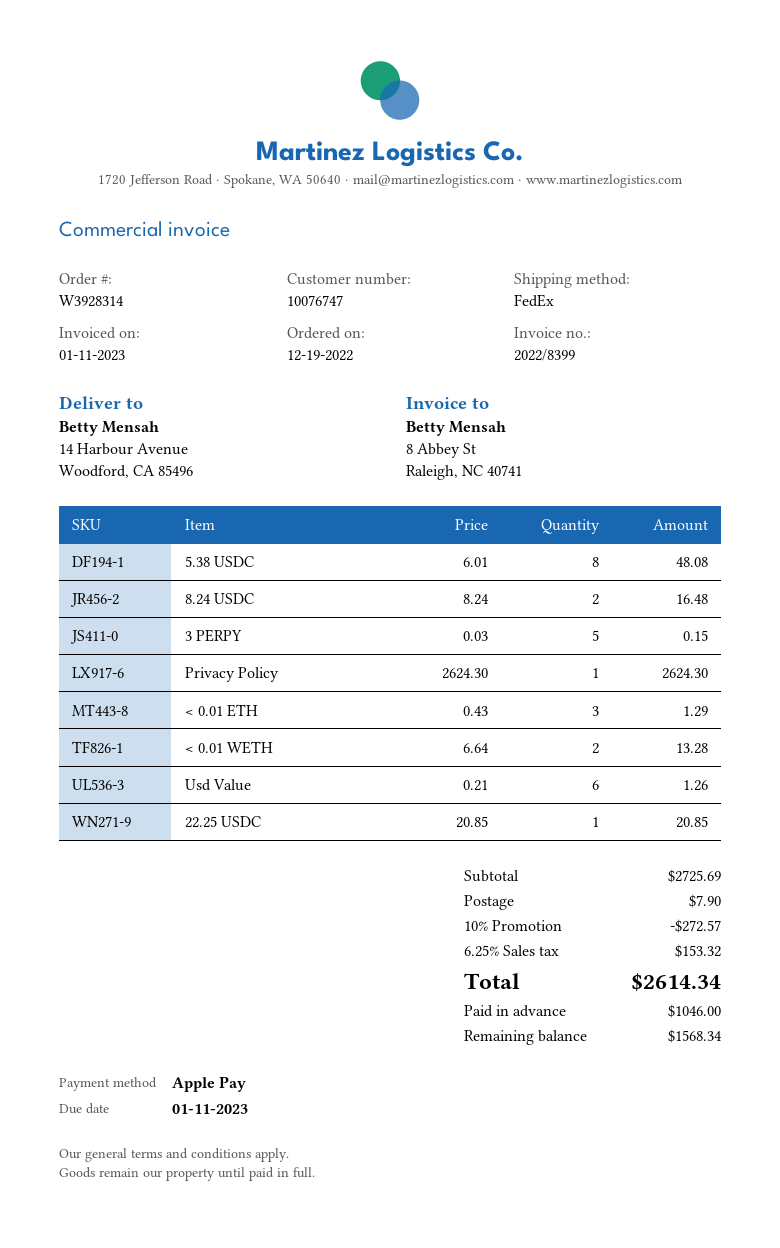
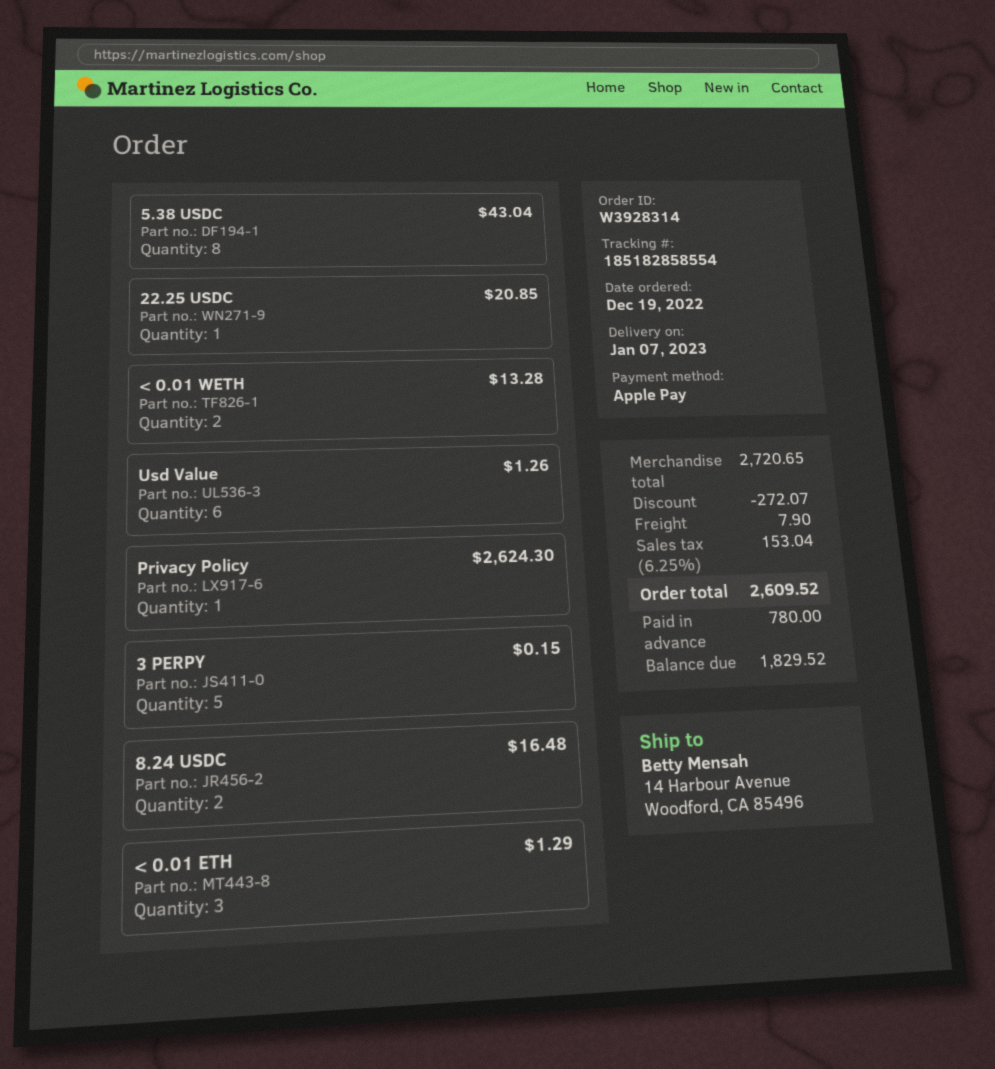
5.38 USDC: 8 for 48.08 -> 8 for 43.04
subtotal: 2725.69 -> 2720.65
discount: 272.57 -> 272.07
tax: 6.25% = 153.32 -> 6.25% = 153.04
total: 2614.34 -> 2609.52
deposit: 1046.00 -> 780.00
balance: 1568.34 -> 1829.52

